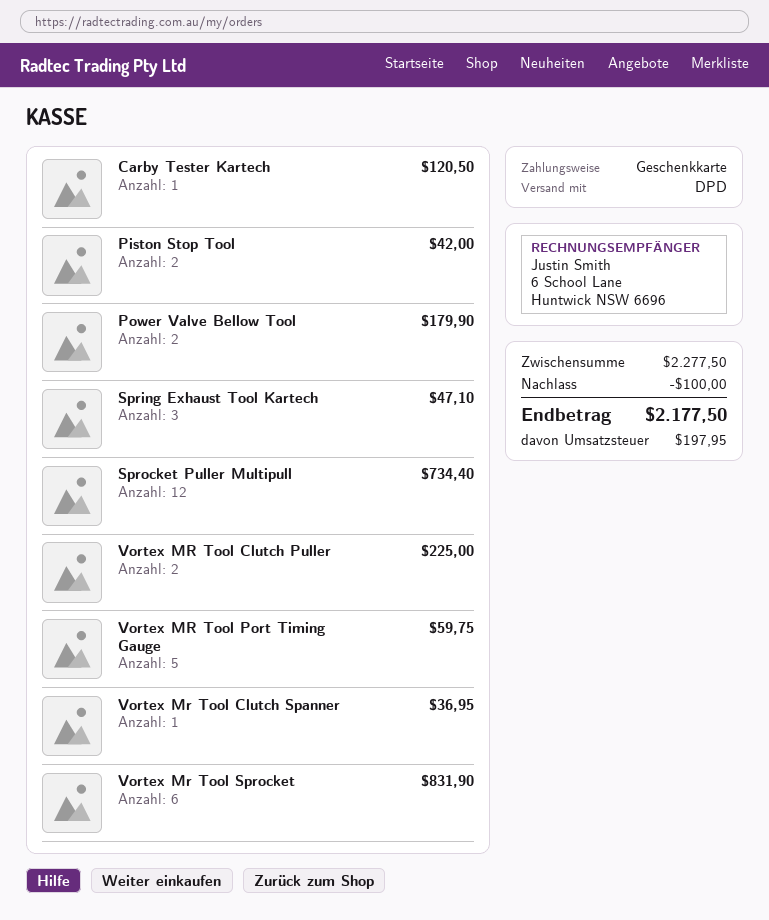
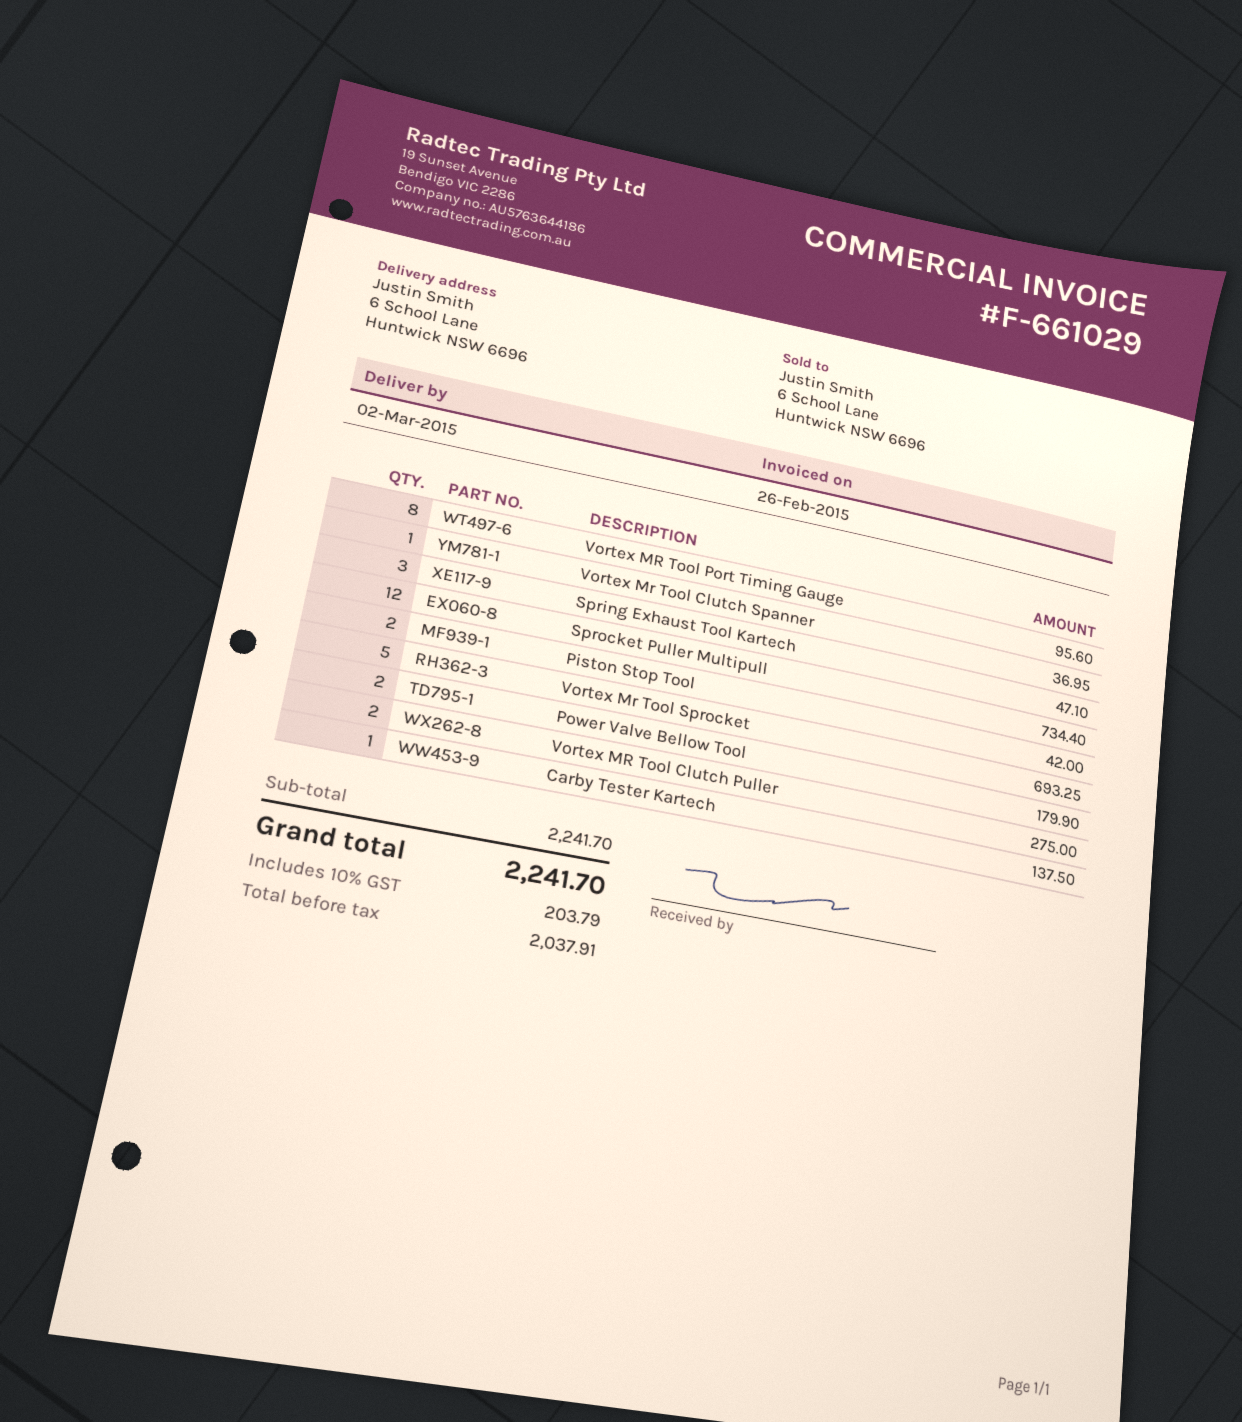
Carby Tester Kartech: 1 for 120.50 -> 1 for 137.50
Vortex MR Tool Clutch Puller: 2 for 225.00 -> 2 for 275.00
Vortex MR Tool Port Timing Gauge: 5 for 59.75 -> 8 for 95.60
Vortex Mr Tool Sprocket: 6 for 831.90 -> 5 for 693.25
subtotal: 2277.50 -> 2241.70
discount: 100.00 -> none
tax: 197.95 -> 203.79
total: 2177.50 -> 2241.70

